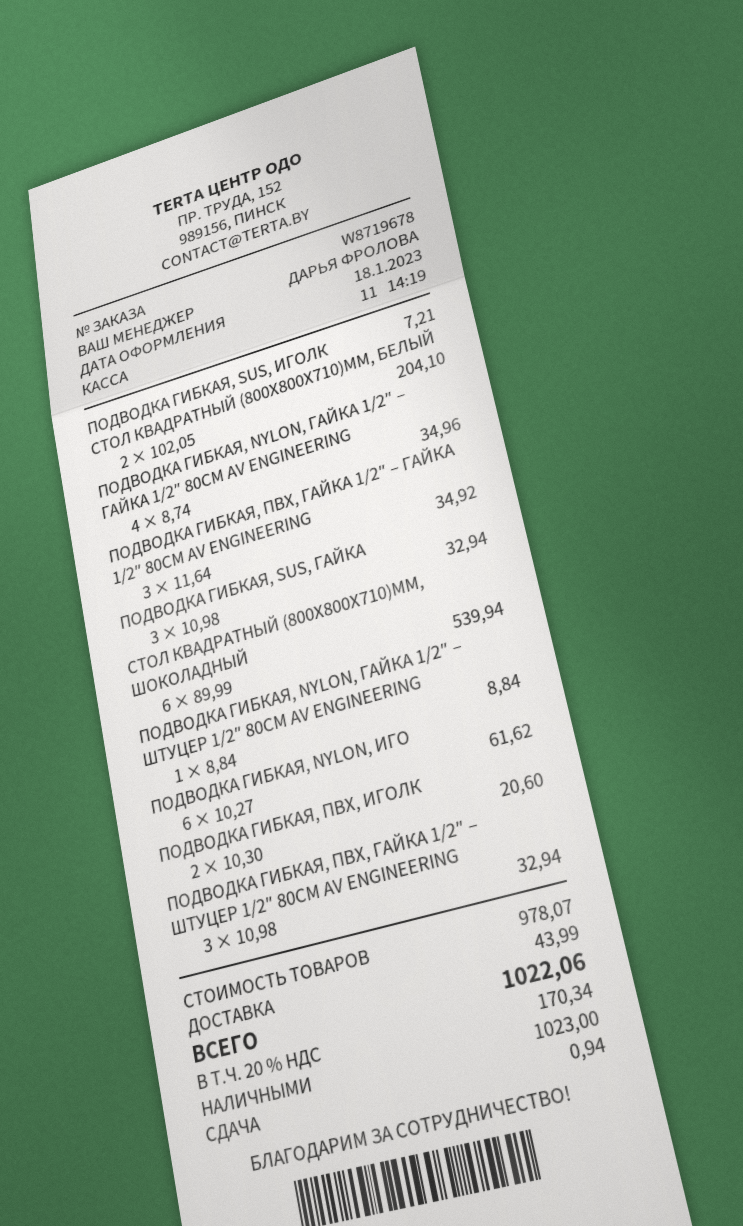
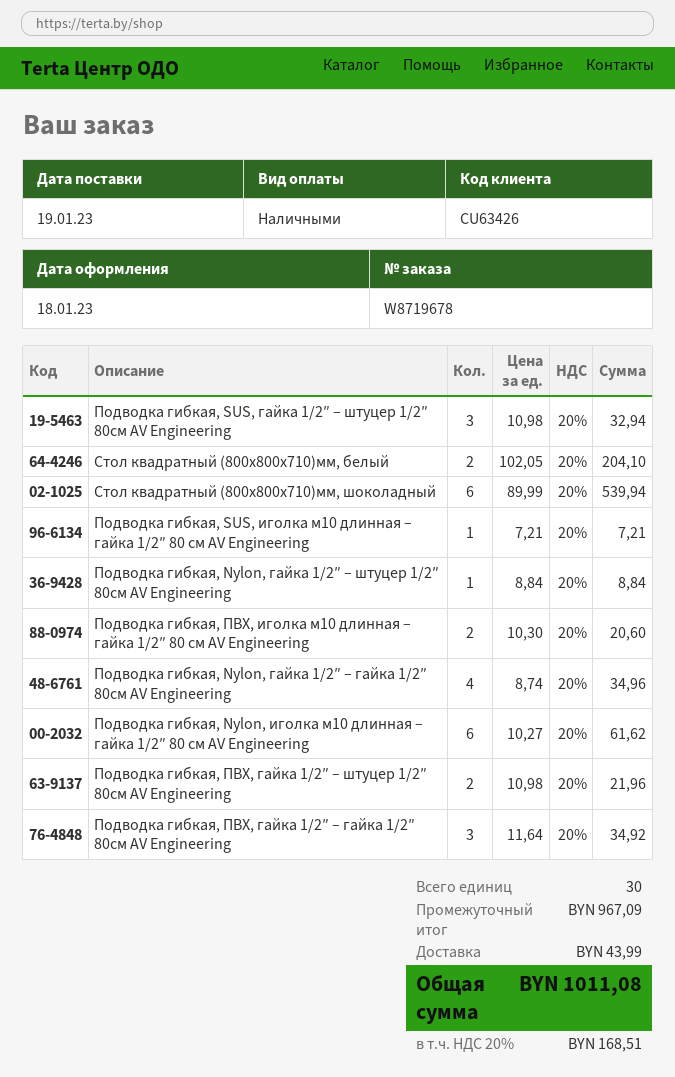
ПОДВОДКА ГИБКАЯ, ПВХ, ГАЙКА 1/2″ – ШТУЦЕР 1/2″ 80СМ AV ENGINEERING: 3 x 10.98 = 32.94 -> 2 x 10.98 = 21.96
subtotal: 978.07 -> 967.09
tax: 20% = 170.34 -> 20% = 168.51
total: 1022.06 -> 1011.08

